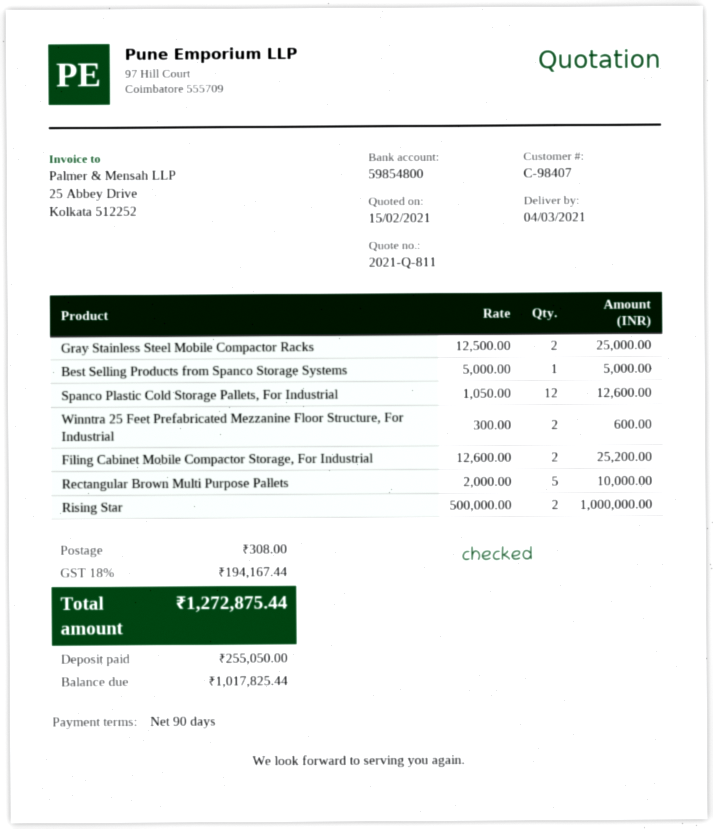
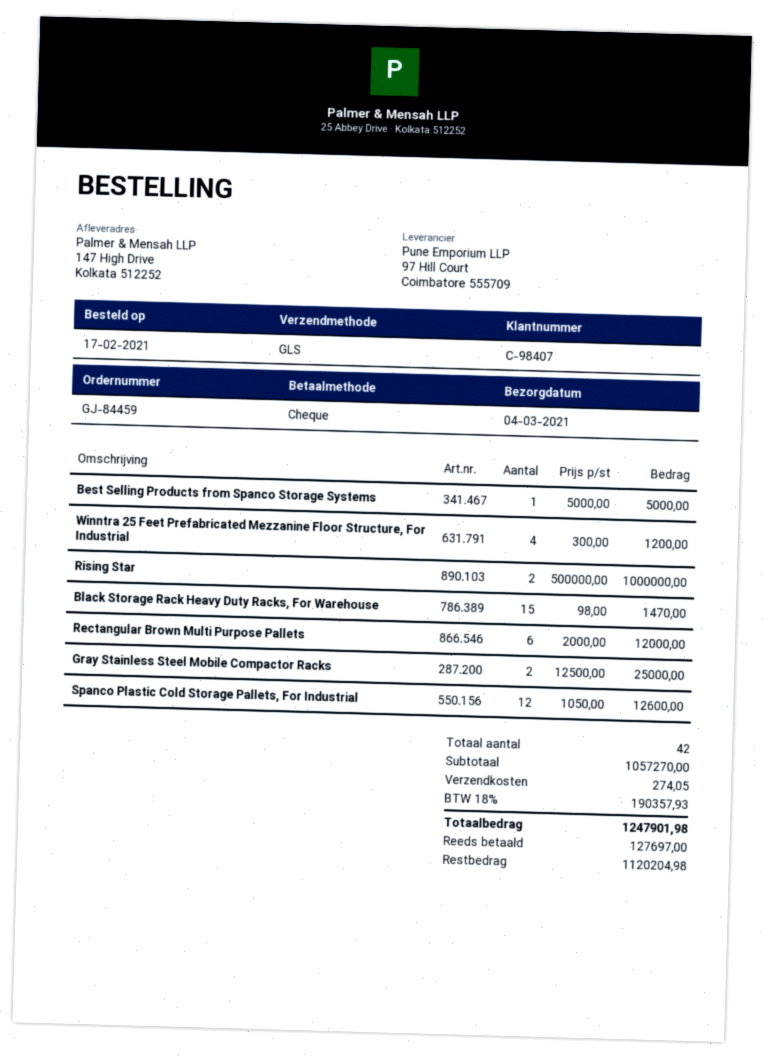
Winntra 25 Feet Prefabricated Mezzanine Floor Structure, For Industrial: 2 x 300.00 = 600.00 -> 4 x 300.00 = 1200.00
Filing Cabinet Mobile Compactor Storage, For Industrial: 2 x 12600.00 = 25200.00 -> none
Rectangular Brown Multi Purpose Pallets: 5 x 2000.00 = 10000.00 -> 6 x 2000.00 = 12000.00
Black Storage Rack Heavy Duty Racks, For Warehouse: none -> 15 x 98.00 = 1470.00
shipping: 308.00 -> 274.05
tax: 18% = 194167.44 -> 18% = 190357.93
total: 1272875.44 -> 1247901.98
deposit: 255050.00 -> 127697.00
balance: 1017825.44 -> 1120204.98

